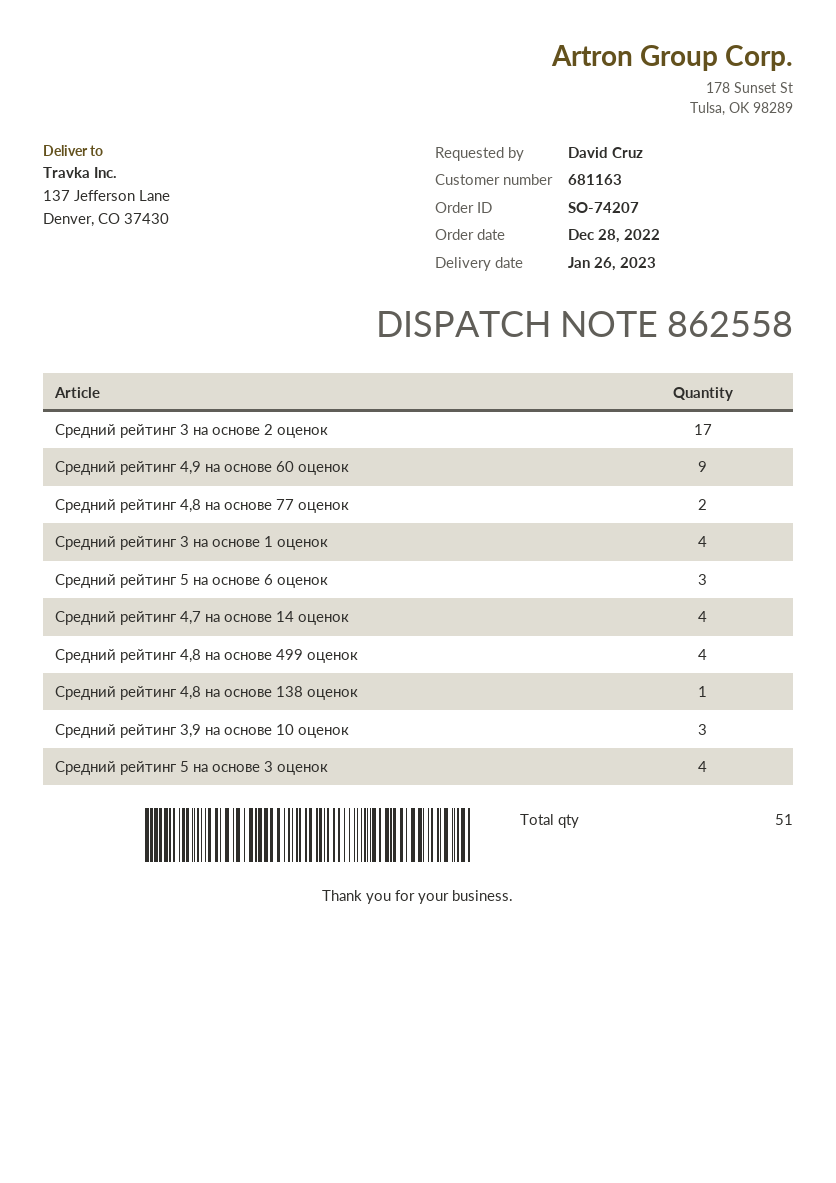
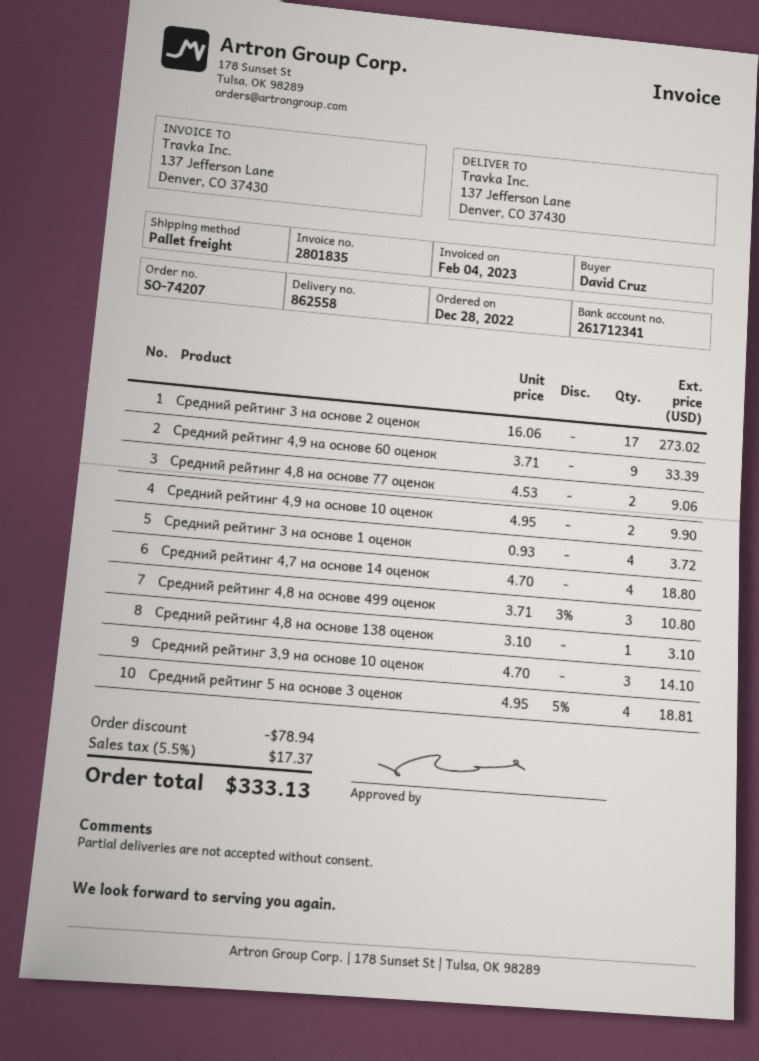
Средний рейтинг 5 на основе 6 оценок: 3 -> none
Средний рейтинг 4,8 на основе 499 оценок: 4 -> 3
Средний рейтинг 4,9 на основе 10 оценок: none -> 2

